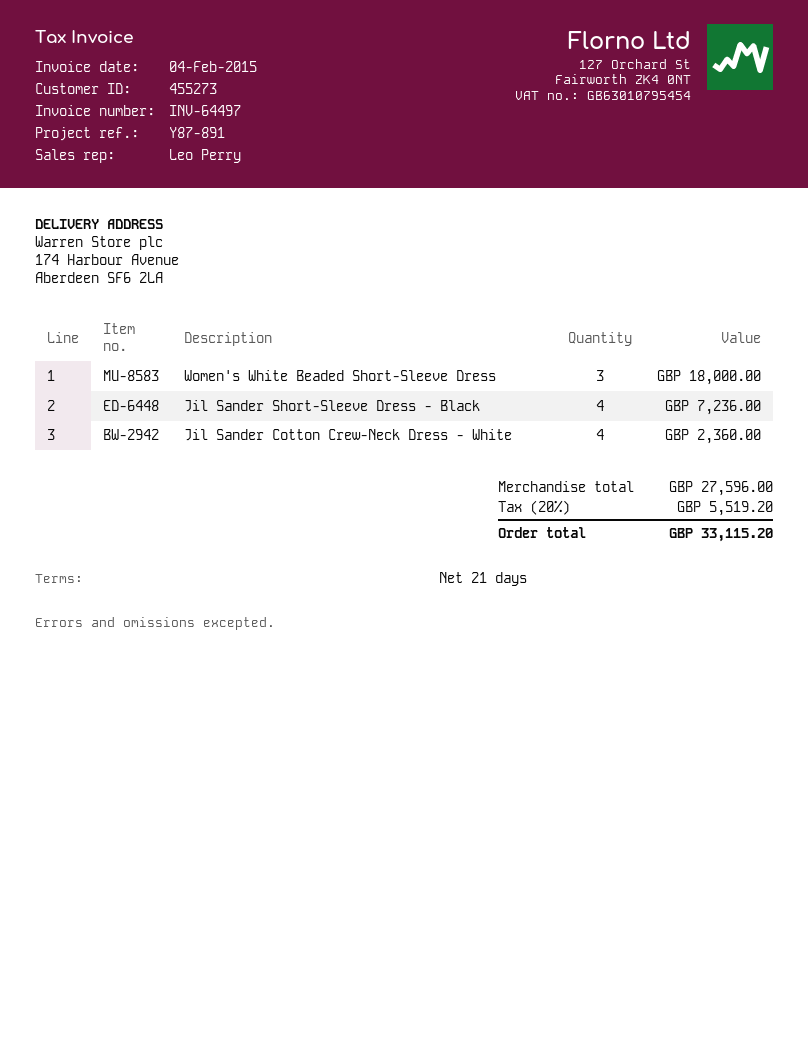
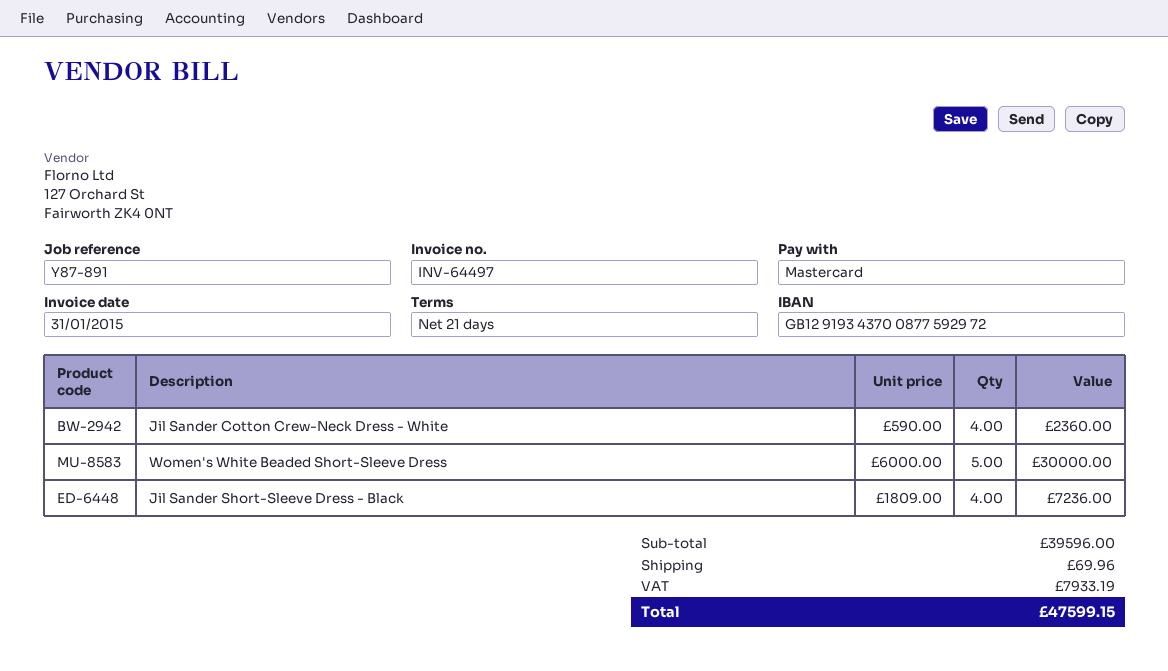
invoice date: 2015-02-04 -> 2015-01-31
Women's White Beaded Short-Sleeve Dress: 3 for 18000.00 -> 5 for 30000.00
subtotal: 27596.00 -> 39596.00
shipping: none -> 69.96
tax: 5519.20 -> 7933.19
total: 33115.20 -> 47599.15

